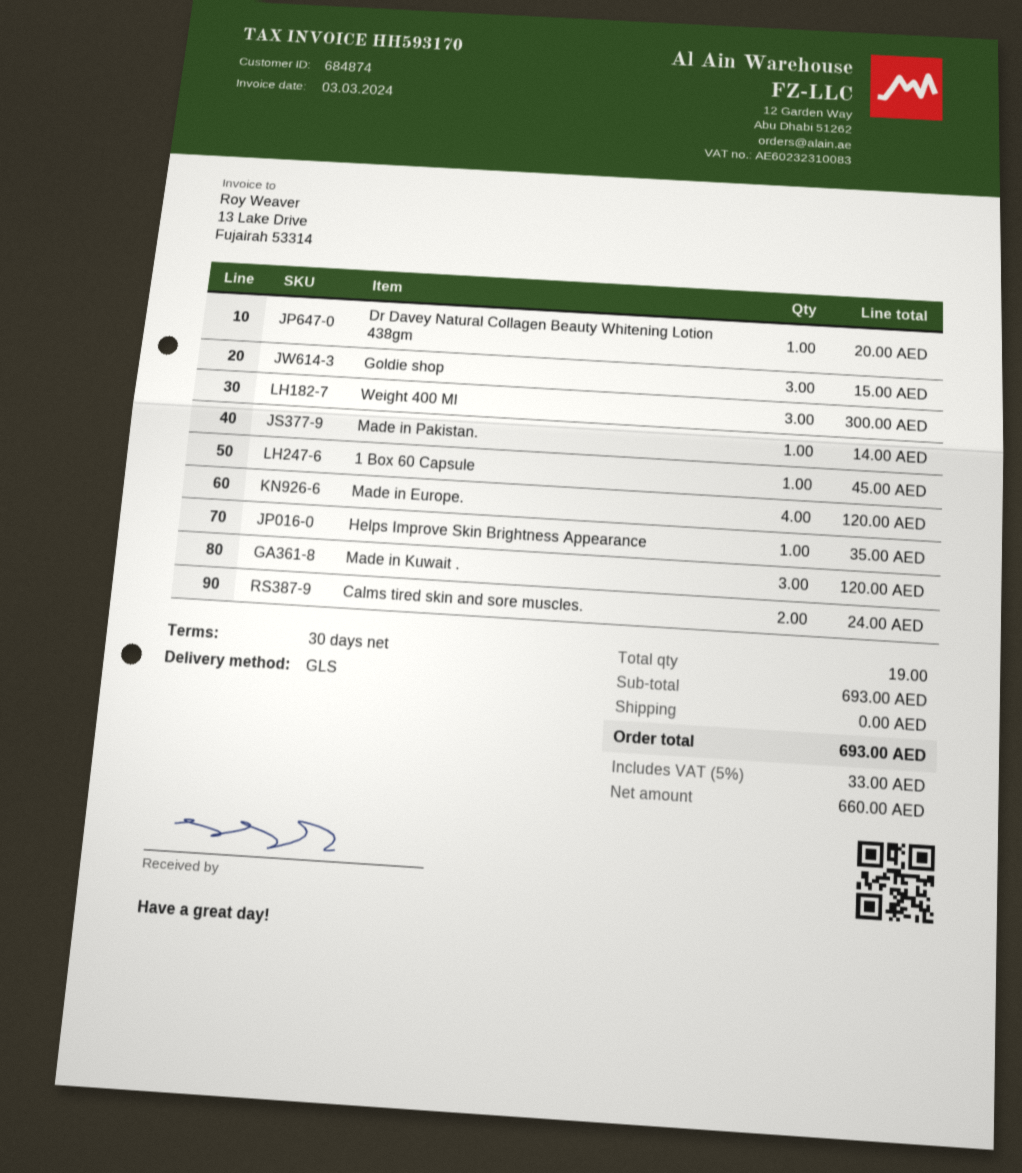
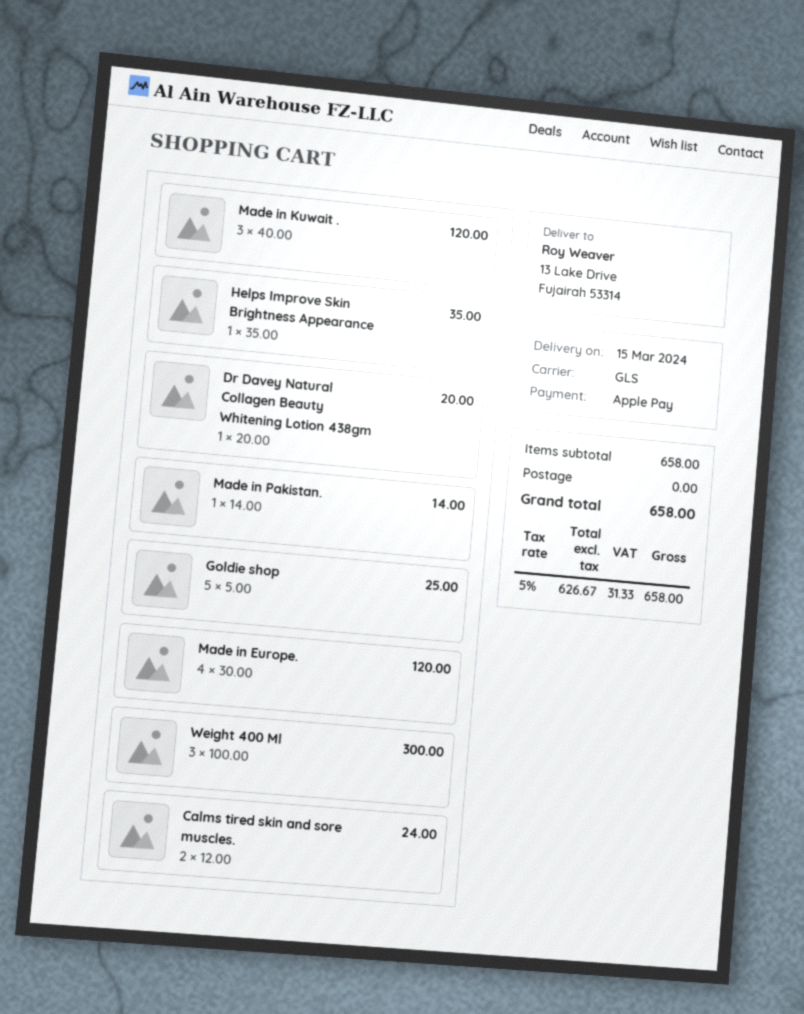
Goldie shop: 3 for 15.00 -> 5 for 25.00
1 Box 60 Capsule: 1 for 45.00 -> none
subtotal: 693.00 -> 658.00
net: 660.00 -> 626.67
tax: 5% = 33.00 -> 5% = 31.33
total: 693.00 -> 658.00

